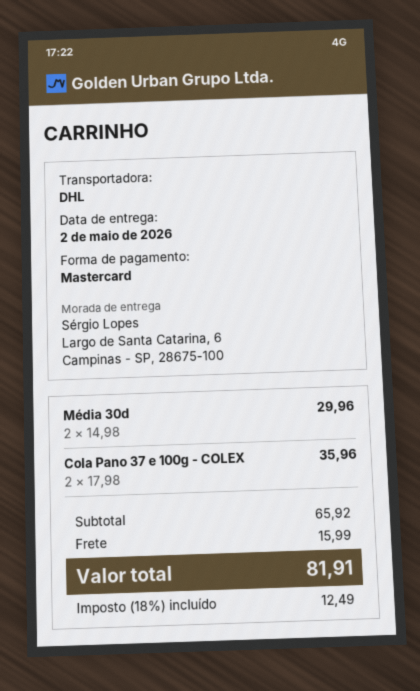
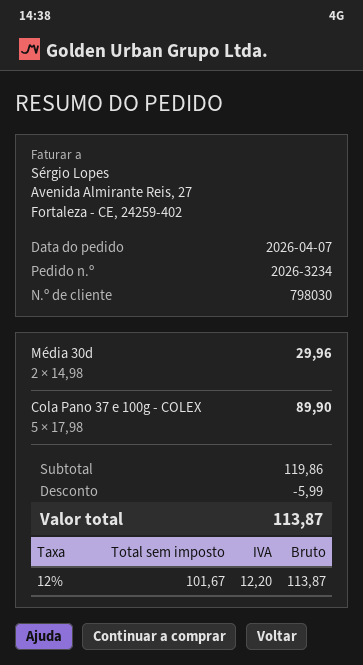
Cola Pano 37 e 100g - COLEX: 2 x 17.98 = 35.96 -> 5 x 17.98 = 89.90
subtotal: 65.92 -> 119.86
discount: none -> 5.99
shipping: 15.99 -> none
tax: 18% = 12.49 -> 12% = 12.20
total: 81.91 -> 113.87

